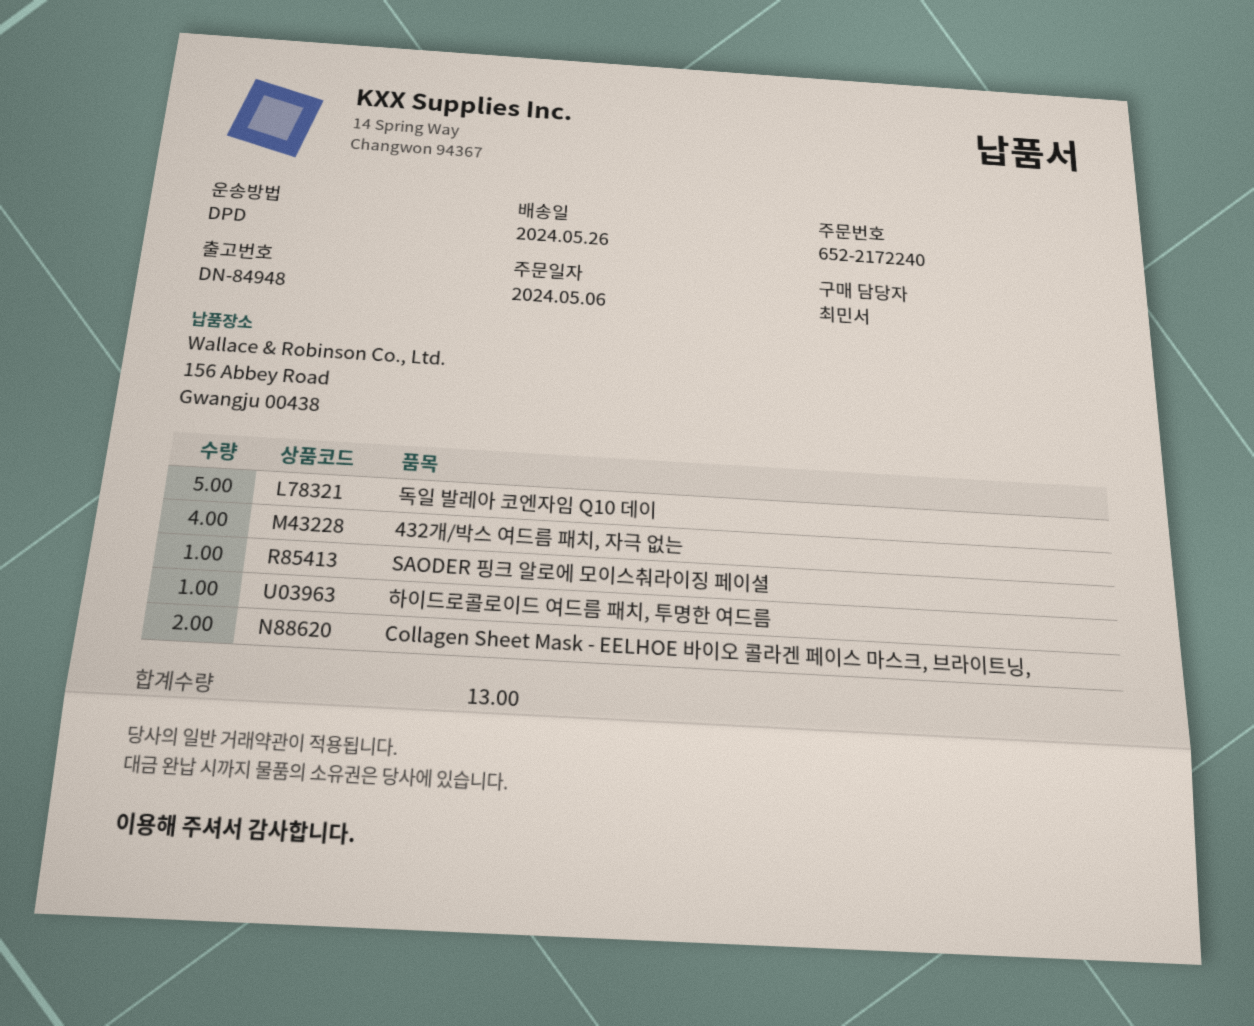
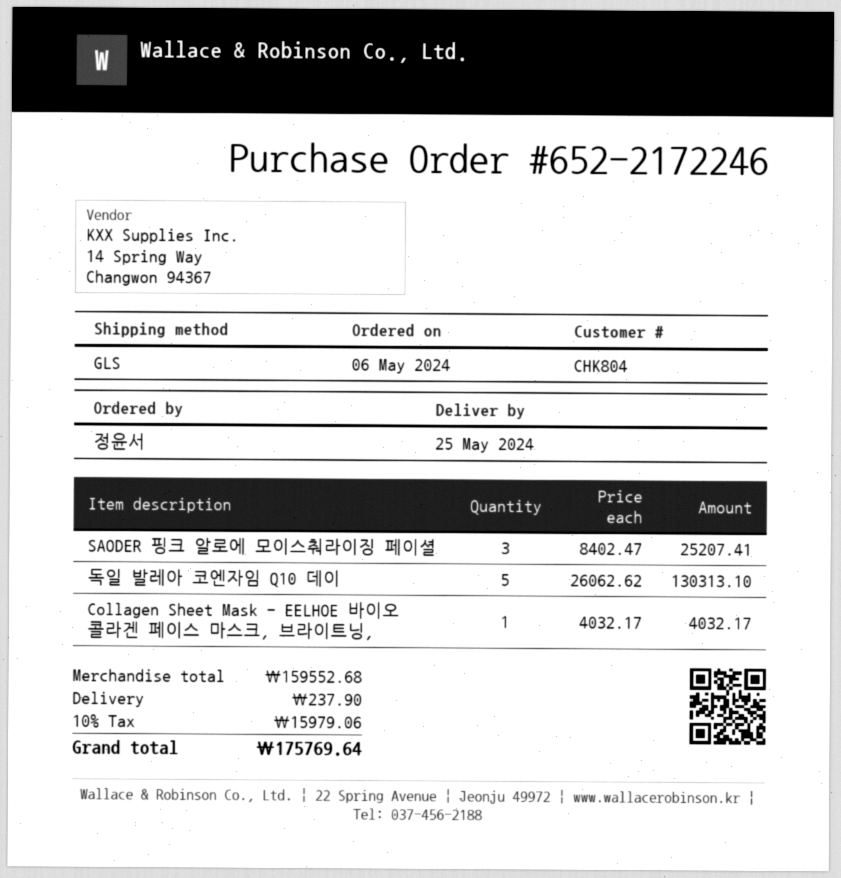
order number: 652-2172240 -> 652-2172246
delivery date: 2024-05-26 -> 2024-05-25
ordered by: 최민서 -> 정윤서
shipping method: DPD -> GLS
432개/박스 여드름 패치, 자극 없는: 4 -> none
SAODER 핑크 알로에 모이스춰라이징 페이셜: 1 -> 3
하이드로콜로이드 여드름 패치, 투명한 여드름: 1 -> none
Collagen Sheet Mask - EELHOE 바이오 콜라겐 페이스 마스크, 브라이트닝,: 2 -> 1

